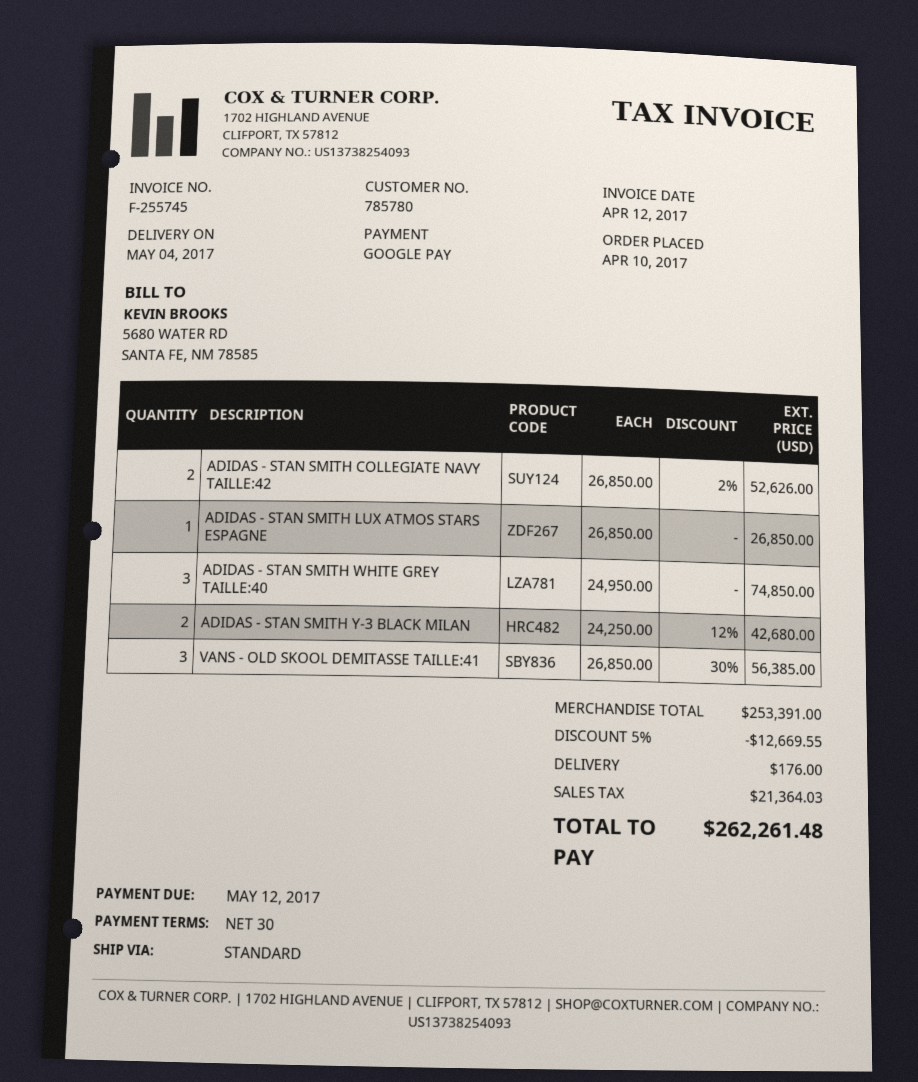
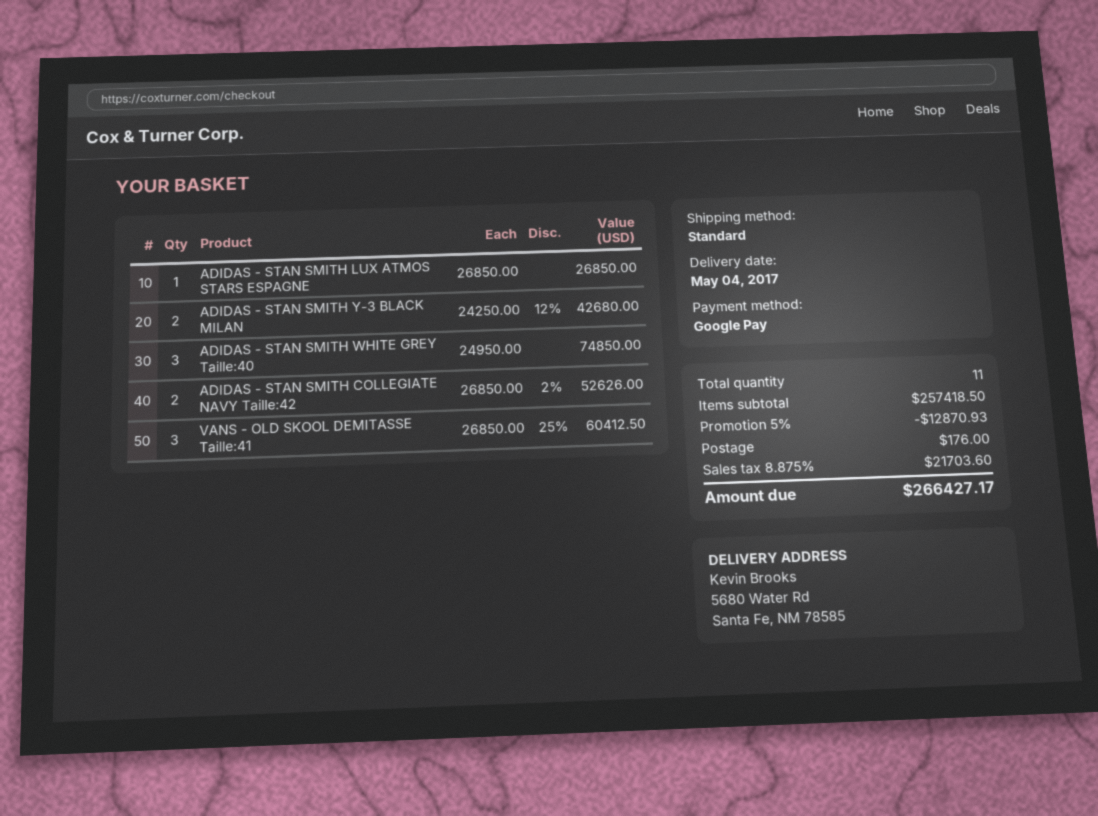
VANS - OLD SKOOL DEMITASSE TAILLE:41: 3 x 26850.00 - 30% = 56385.00 -> 3 x 26850.00 - 25% = 60412.50
subtotal: 253391.00 -> 257418.50
discount: 5% = 12669.55 -> 5% = 12870.93
tax: 21364.03 -> 21703.60
total: 262261.48 -> 266427.17

